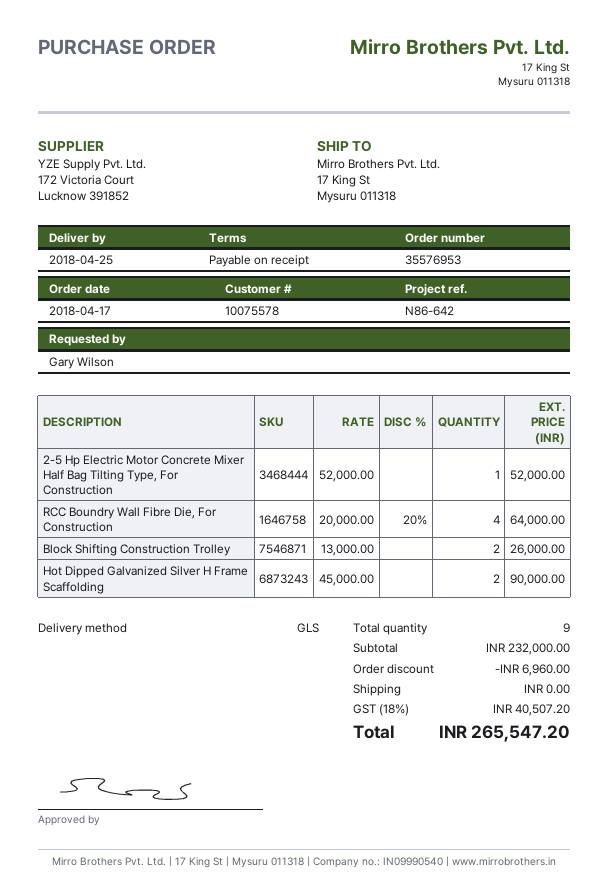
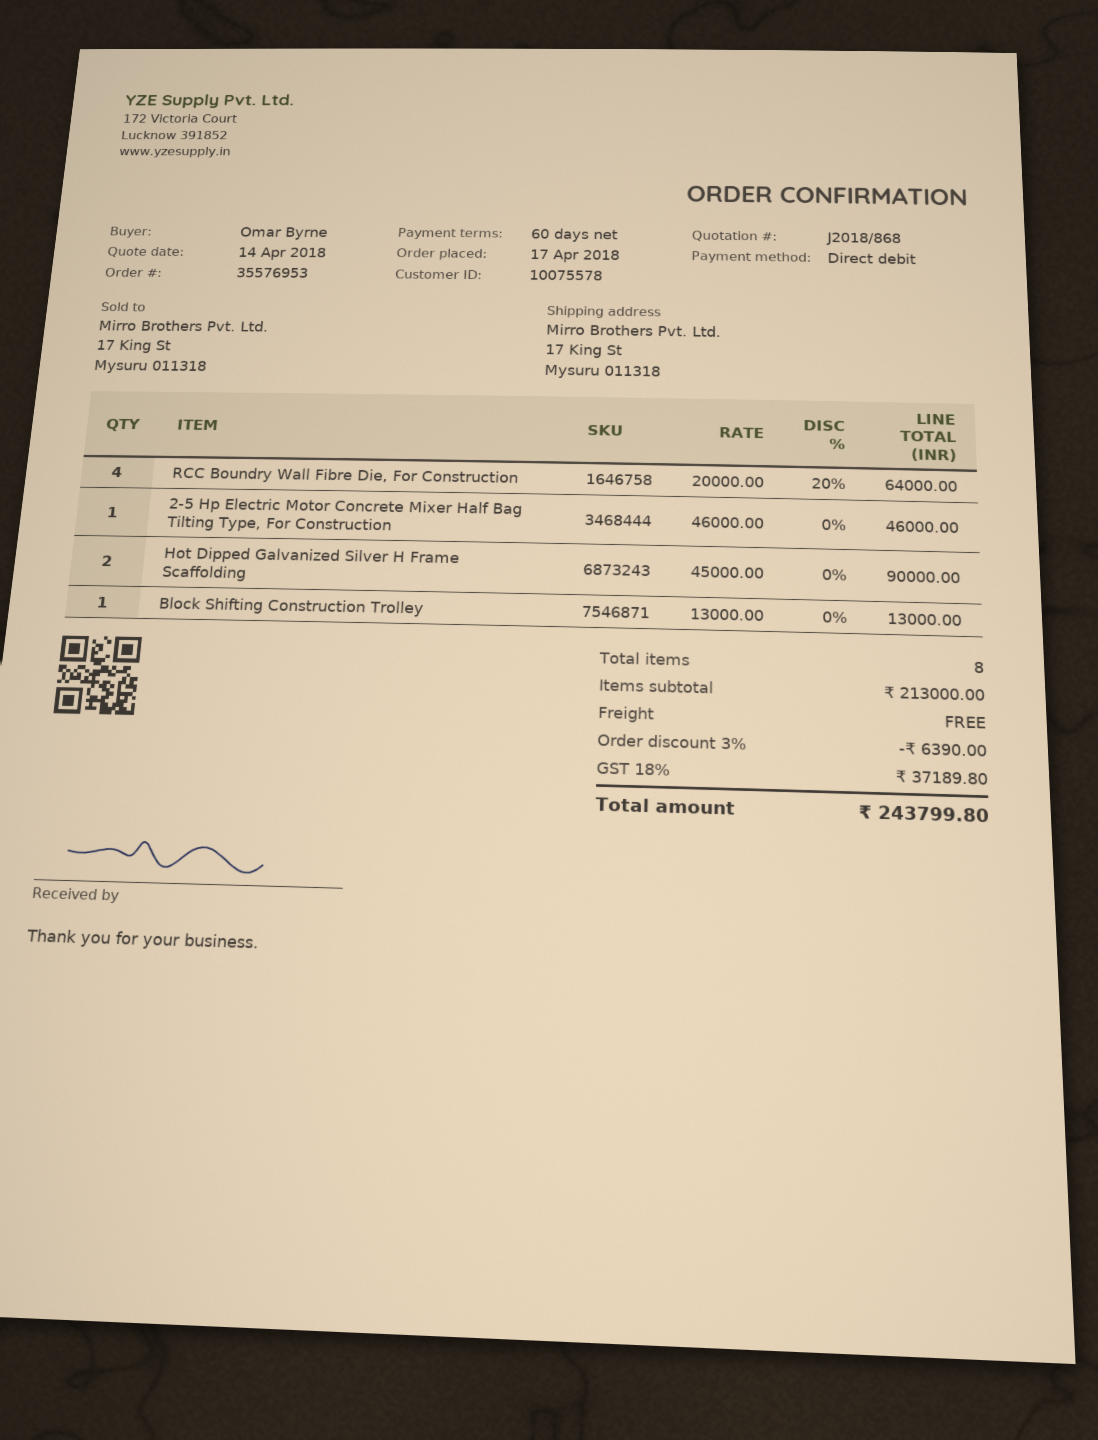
payment terms: on receipt -> 60 days
ordered by: Gary Wilson -> Omar Byrne
2-5 Hp Electric Motor Concrete Mixer Half Bag Tilting Type, For Construction: 1 x 52000.00 = 52000.00 -> 1 x 46000.00 = 46000.00
Block Shifting Construction Trolley: 2 x 13000.00 = 26000.00 -> 1 x 13000.00 = 13000.00
total quantity: 9 -> 8
subtotal: 232000.00 -> 213000.00
discount: 6960.00 -> 6390.00
tax: 18% = 40507.20 -> 18% = 37189.80
total: 265547.20 -> 243799.80

